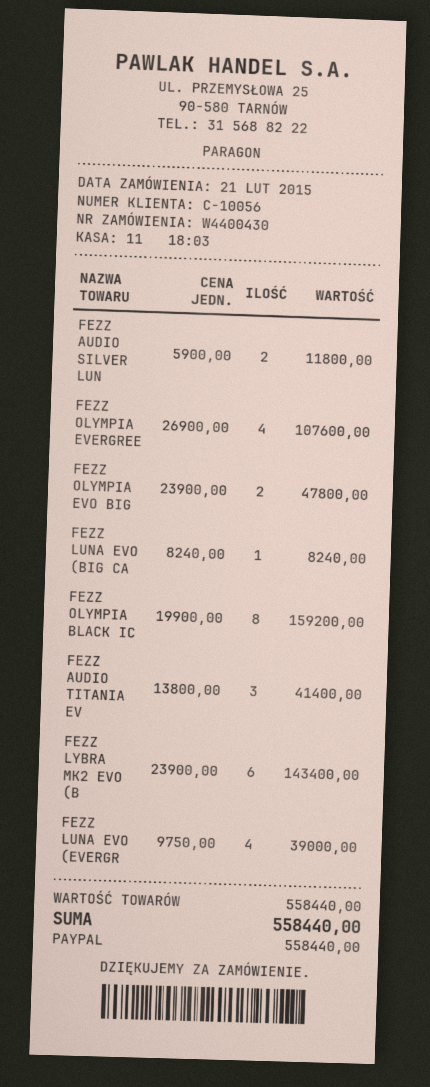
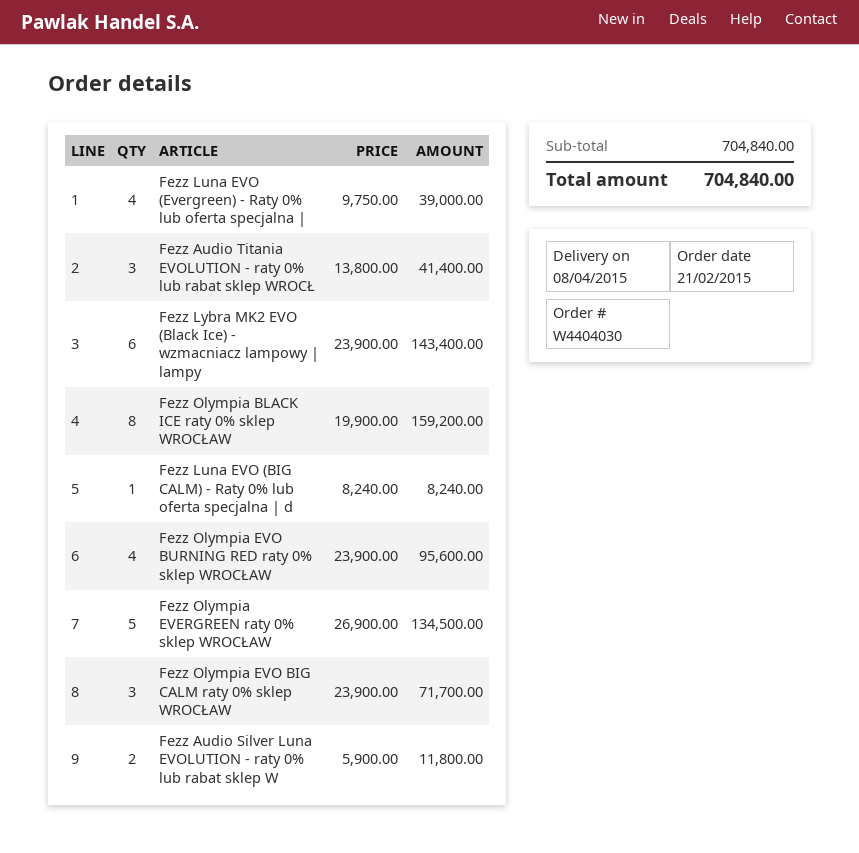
order number: W4400430 -> W4404030
FEZZ OLYMPIA EVERGREE: 4 x 26900.00 = 107600.00 -> 5 x 26900.00 = 134500.00
FEZZ OLYMPIA EVO BIG: 2 x 23900.00 = 47800.00 -> 3 x 23900.00 = 71700.00
Fezz Olympia EVO BURNING RED raty 0% sklep WROCŁAW: none -> 4 x 23900.00 = 95600.00
subtotal: 558440.00 -> 704840.00
total: 558440.00 -> 704840.00

